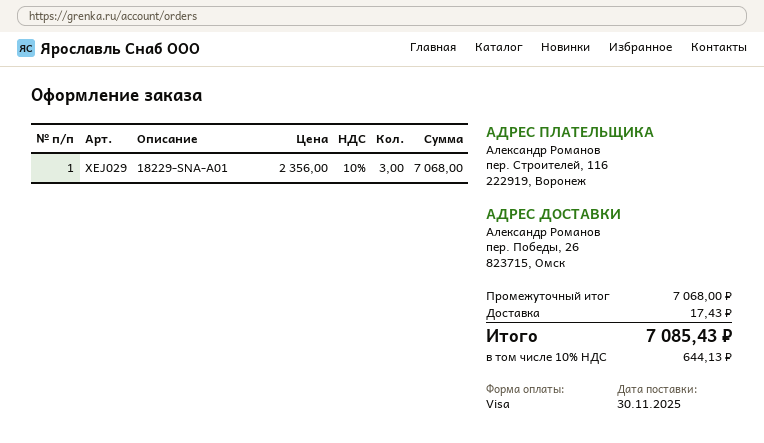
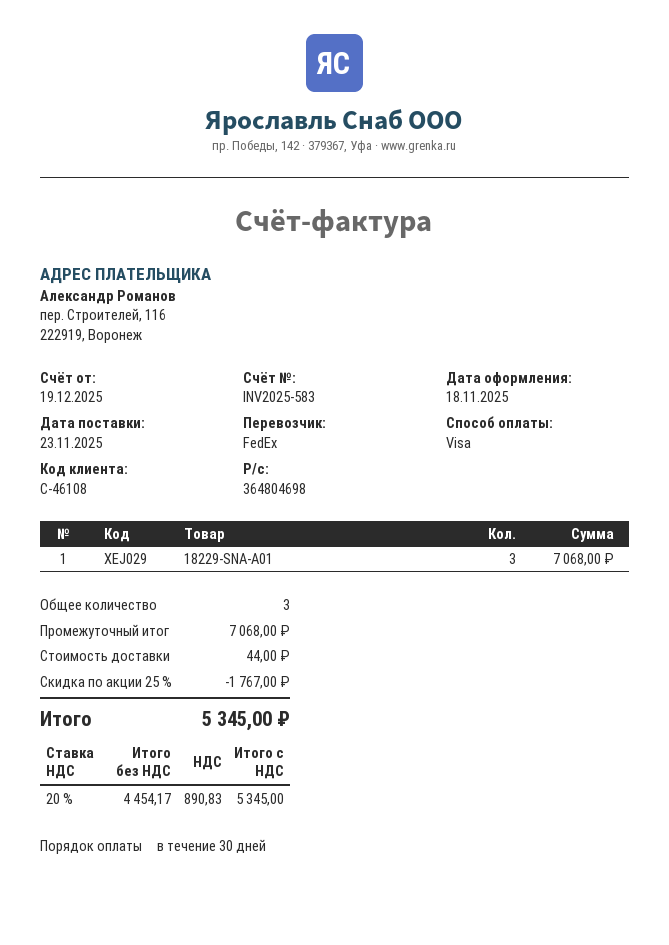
delivery date: 2025-11-30 -> 2025-11-23
discount: none -> 25% = 1767.00
shipping: 17.43 -> 44.00
tax: 10% = 644.13 -> 20% = 890.83
total: 7085.43 -> 5345.00

